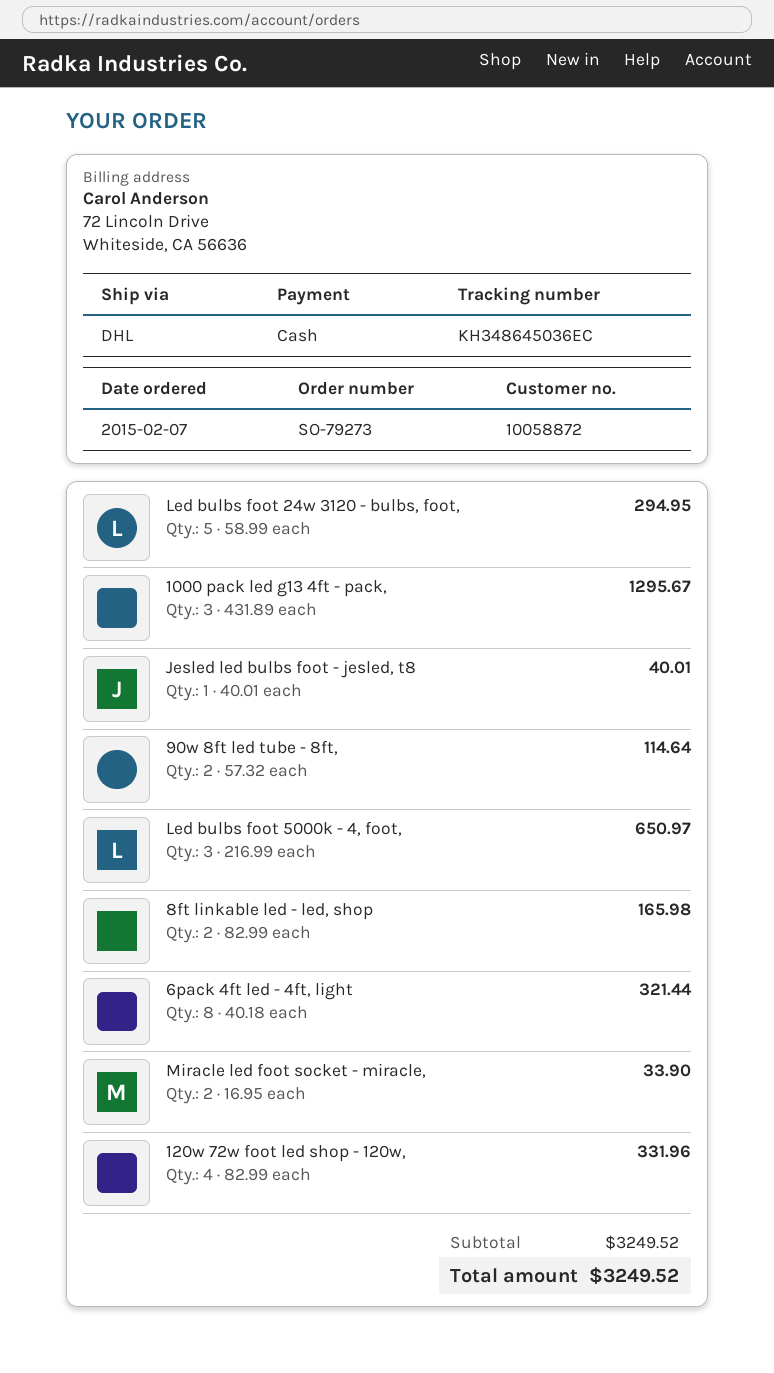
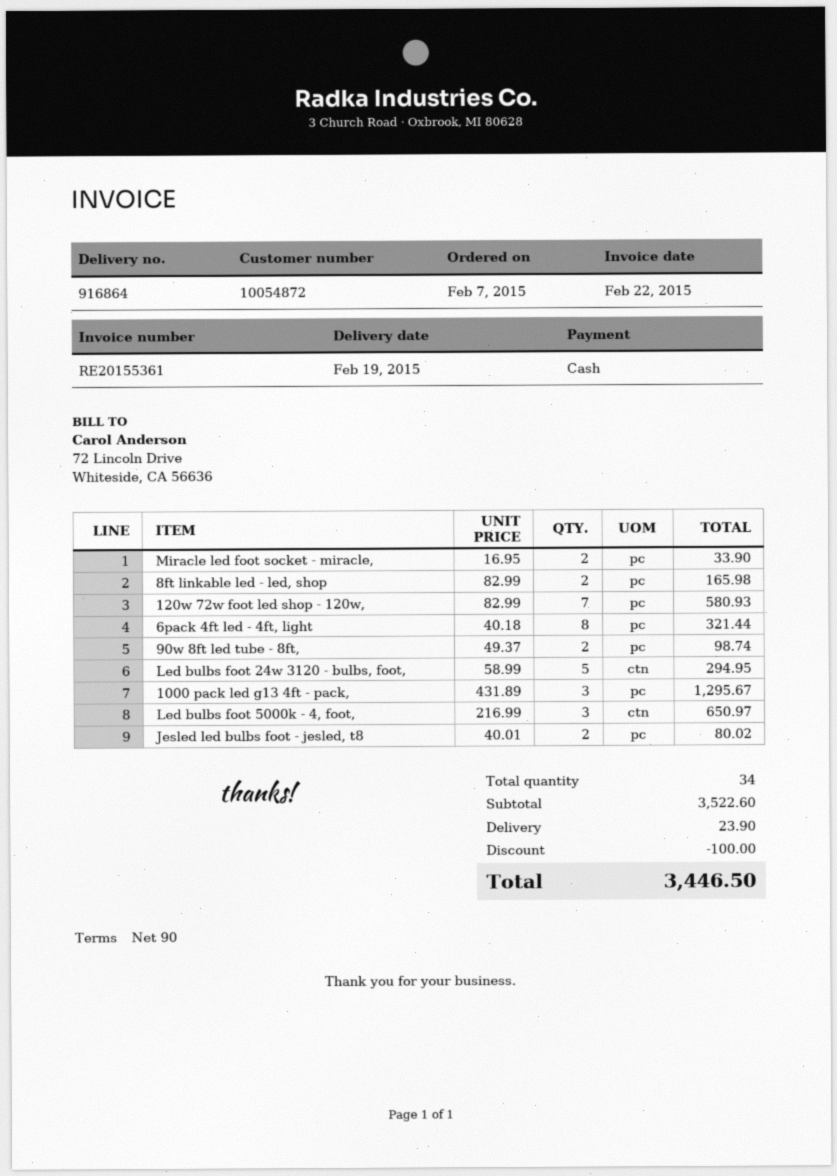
customer number: 10058872 -> 10054872
Jesled led bulbs foot - jesled, t8: 1 x 40.01 = 40.01 -> 2 x 40.01 = 80.02
90w 8ft led tube - 8ft,: 2 x 57.32 = 114.64 -> 2 x 49.37 = 98.74
120w 72w foot led shop - 120w,: 4 x 82.99 = 331.96 -> 7 x 82.99 = 580.93
subtotal: 3249.52 -> 3522.60
discount: none -> 100.00
shipping: none -> 23.90
total: 3249.52 -> 3446.50

